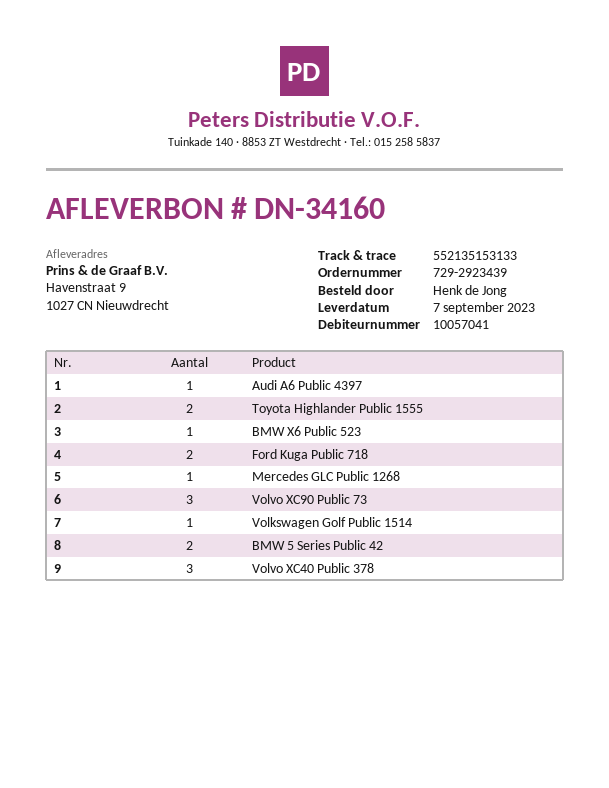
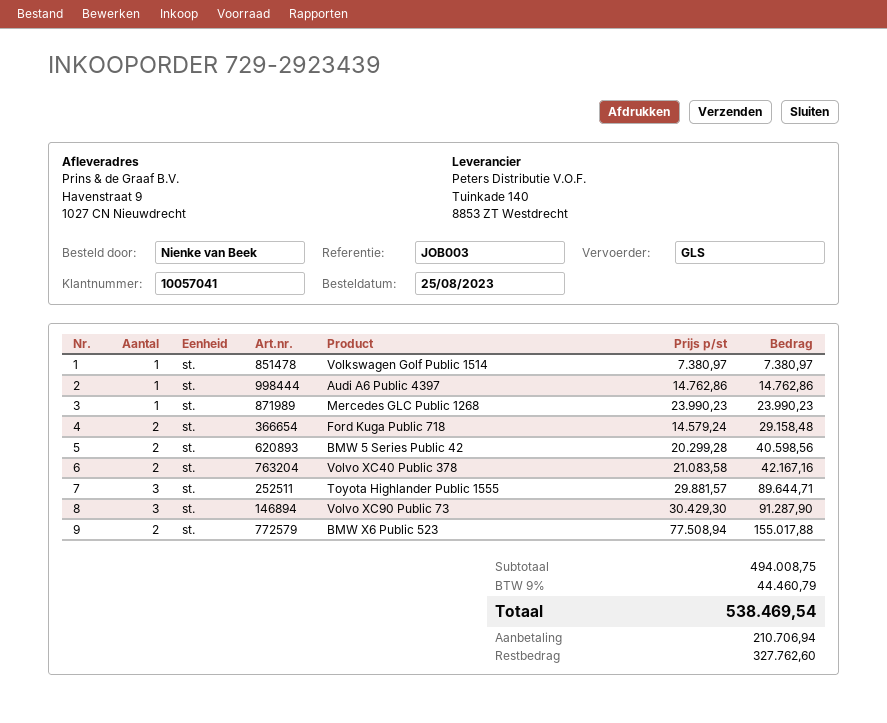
ordered by: Henk de Jong -> Nienke van Beek
Toyota Highlander Public 1555: 2 -> 3
BMW X6 Public 523: 1 -> 2
Volvo XC40 Public 378: 3 -> 2

